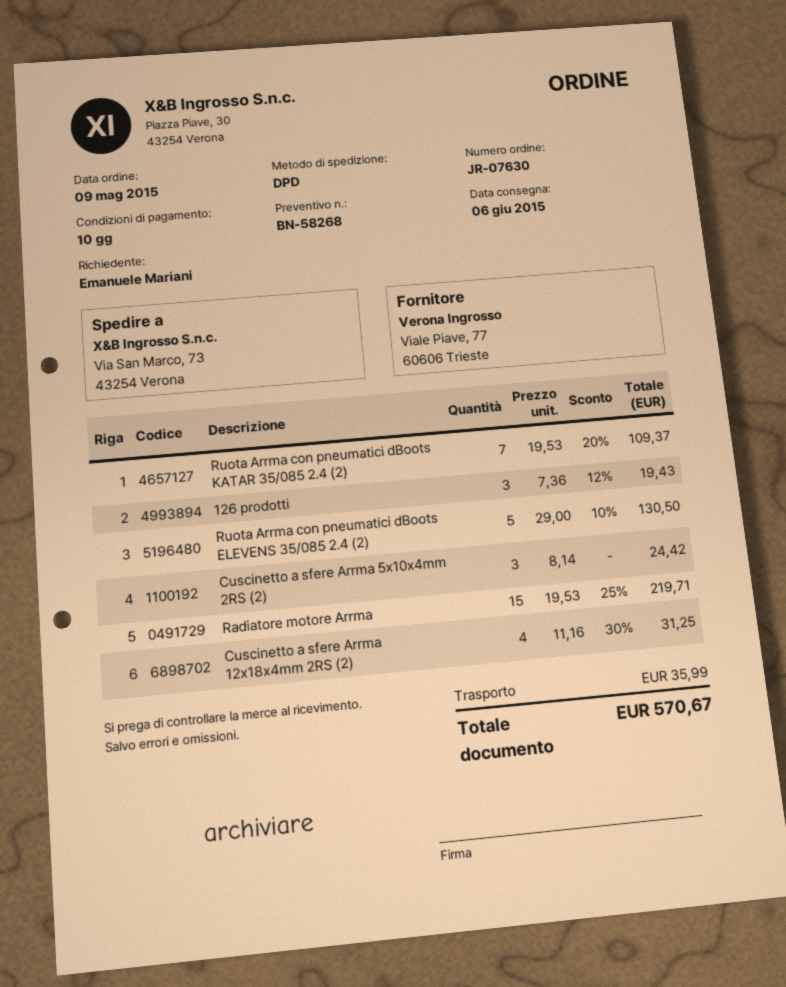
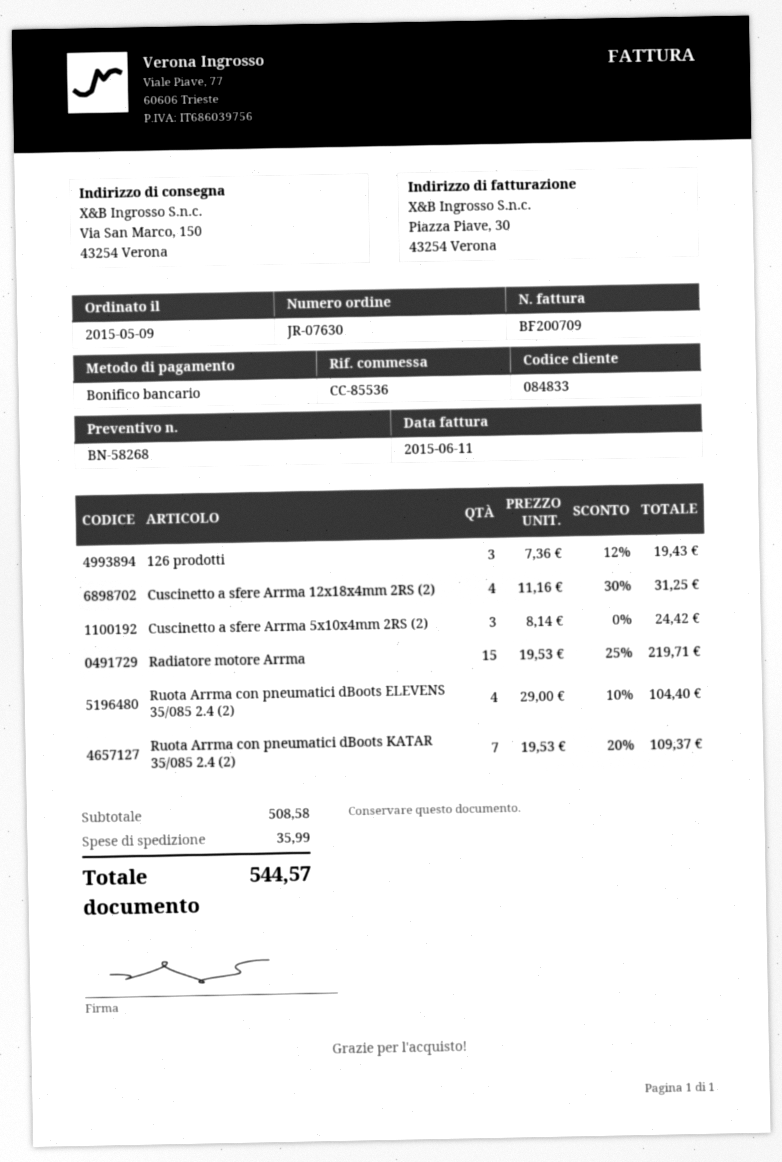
ship to: Via San Marco, 73, 43254 Verona -> Via San Marco, 150, 43254 Verona
Ruota Arrma con pneumatici dBoots ELEVENS 35/085 2.4 (2): 5 x 29.00 - 10% = 130.50 -> 4 x 29.00 - 10% = 104.40
total: 570.67 -> 544.57

